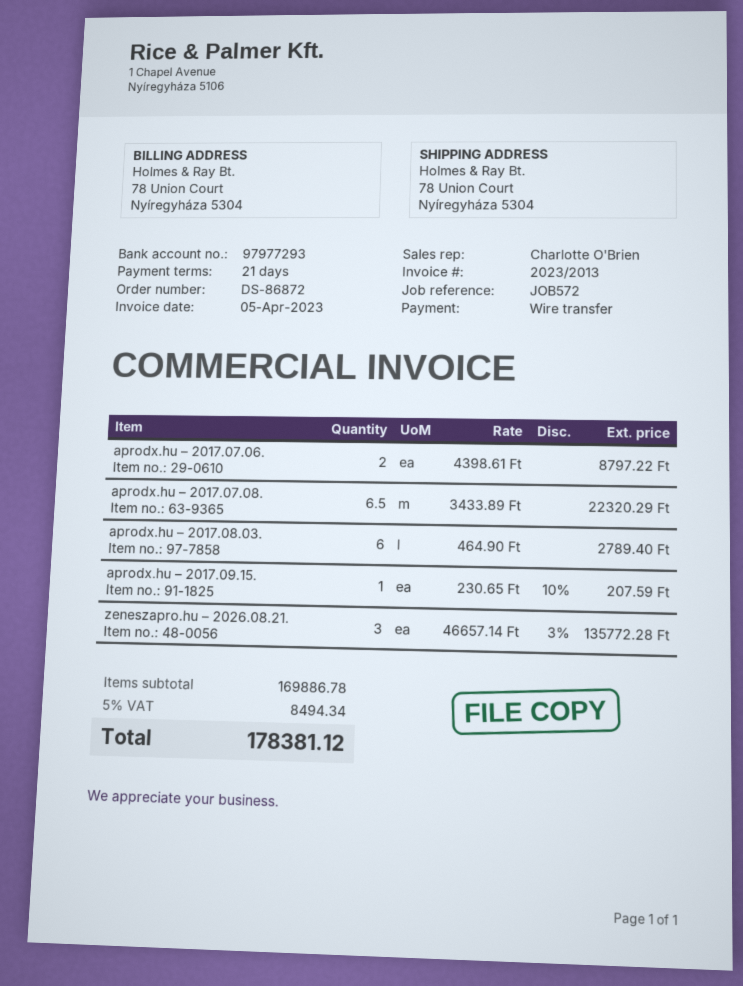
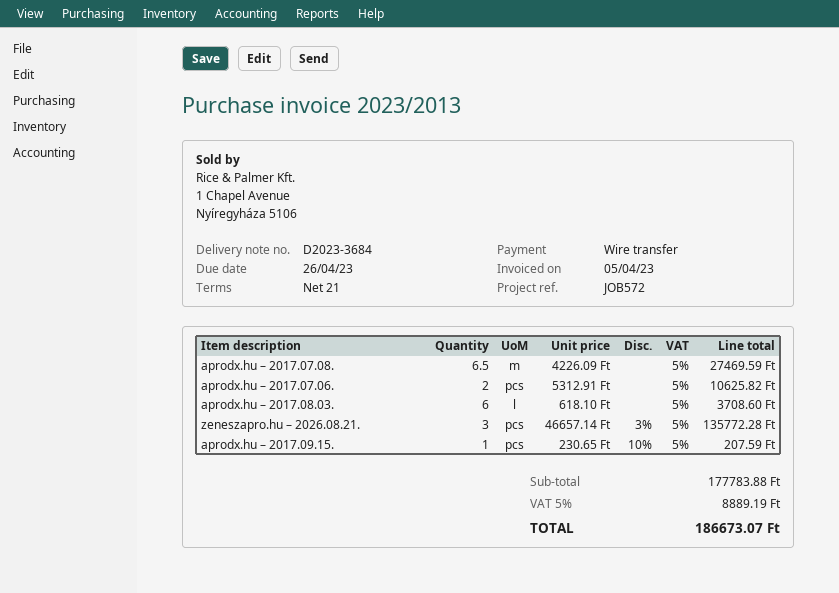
aprodx.hu – 2017.07.06.: 2 x 4398.61 = 8797.22 -> 2 x 5312.91 = 10625.82
aprodx.hu – 2017.07.08.: 6.5 x 3433.89 = 22320.29 -> 6.5 x 4226.09 = 27469.59
aprodx.hu – 2017.08.03.: 6 x 464.90 = 2789.40 -> 6 x 618.10 = 3708.60
subtotal: 169886.78 -> 177783.88
tax: 5% = 8494.34 -> 5% = 8889.19
total: 178381.12 -> 186673.07

